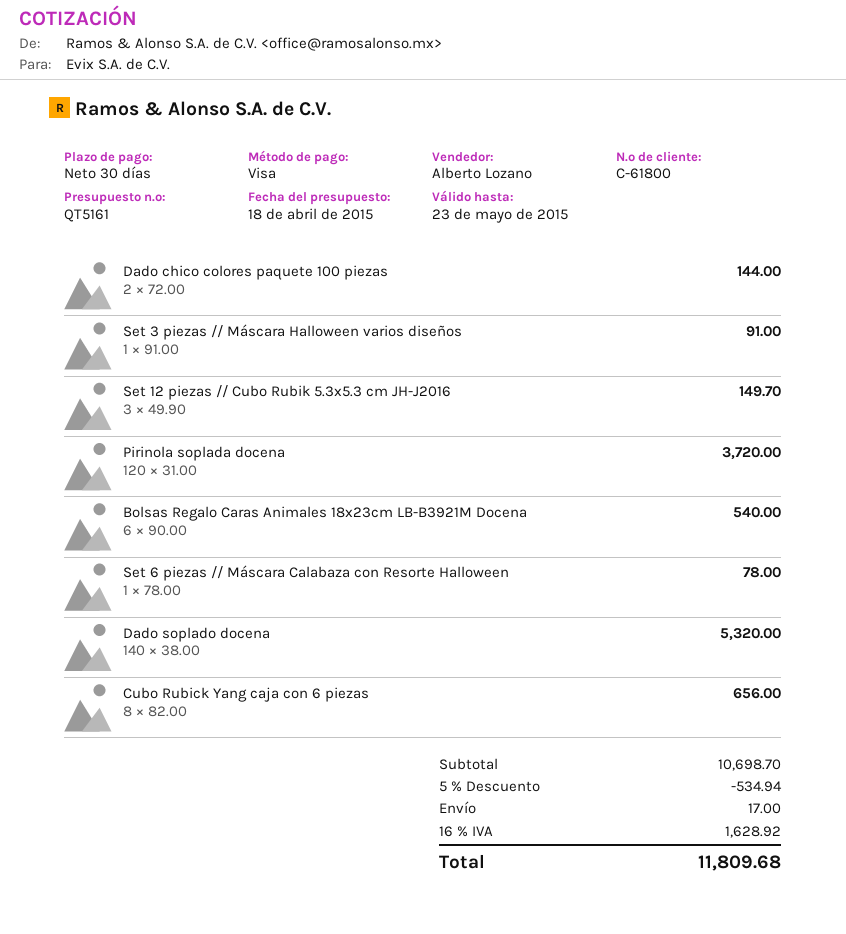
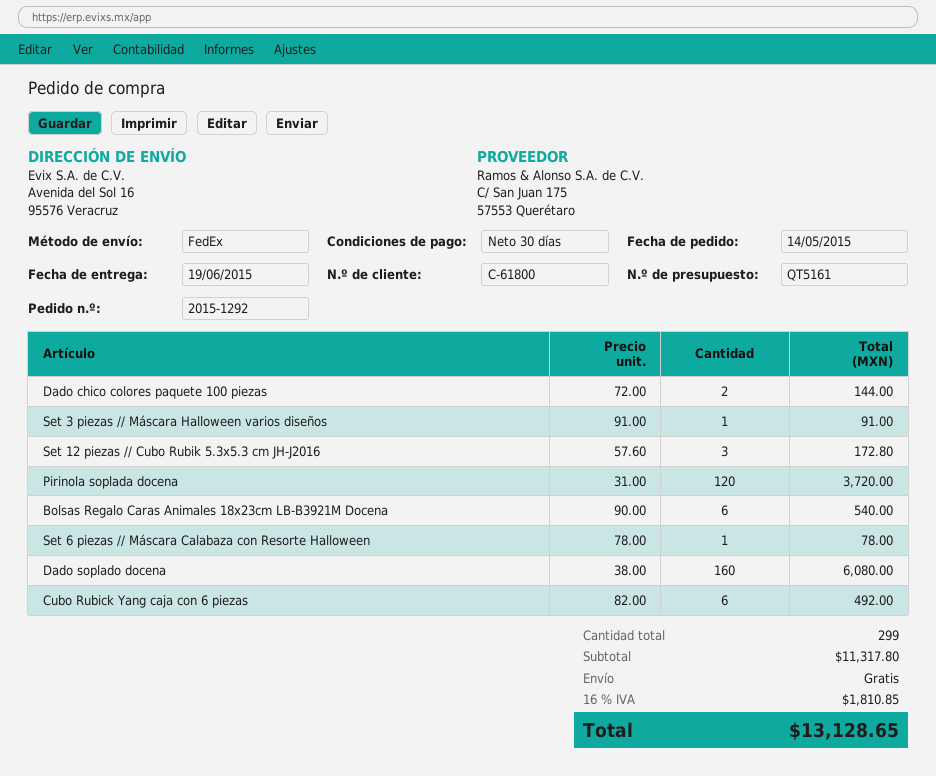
Set 12 piezas // Cubo Rubik 5.3x5.3 cm JH-J2016: 3 x 49.90 = 149.70 -> 3 x 57.60 = 172.80
Dado soplado docena: 140 x 38.00 = 5320.00 -> 160 x 38.00 = 6080.00
Cubo Rubick Yang caja con 6 piezas: 8 x 82.00 = 656.00 -> 6 x 82.00 = 492.00
subtotal: 10698.70 -> 11317.80
discount: 5% = 534.94 -> none
shipping: 17.00 -> 0.00
tax: 16% = 1628.92 -> 16% = 1810.85
total: 11809.68 -> 13128.65

